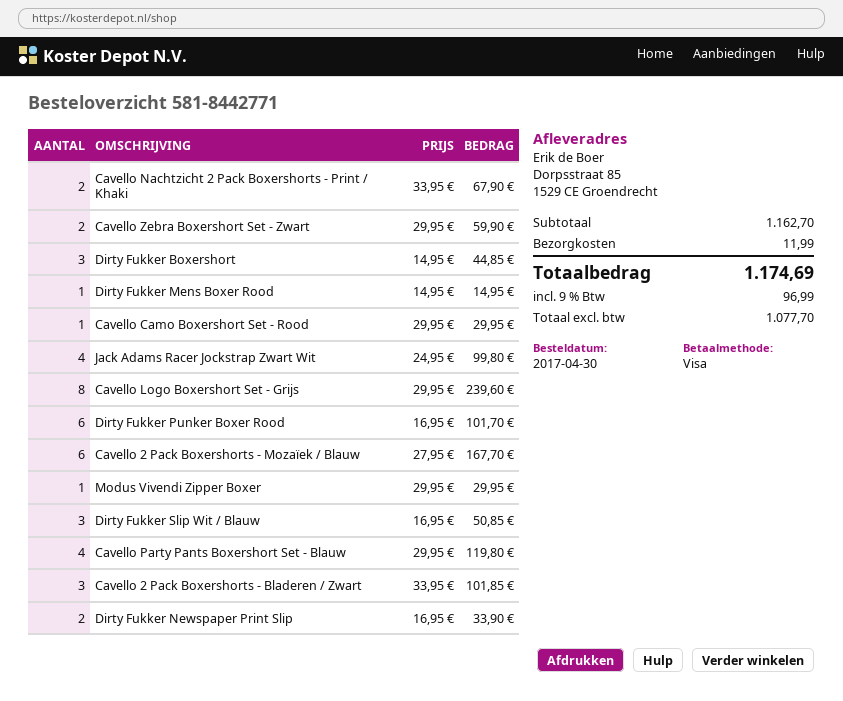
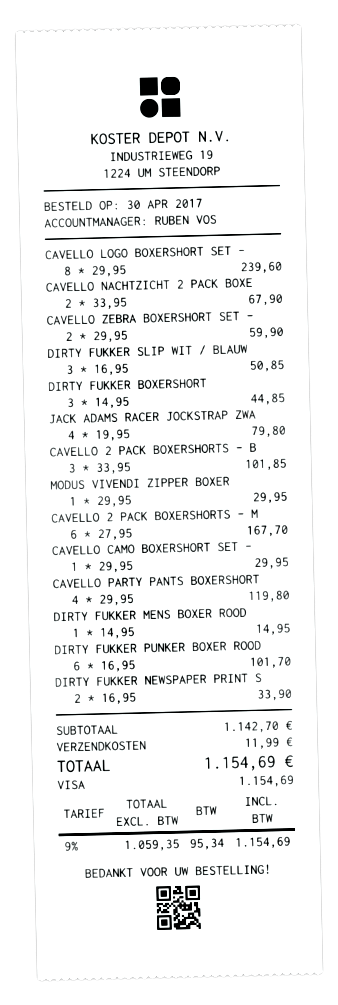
Jack Adams Racer Jockstrap Zwart Wit: 4 x 24.95 = 99.80 -> 4 x 19.95 = 79.80
subtotal: 1162.70 -> 1142.70
net: 1077.70 -> 1059.35
tax: 9% = 96.99 -> 9% = 95.34
total: 1174.69 -> 1154.69

